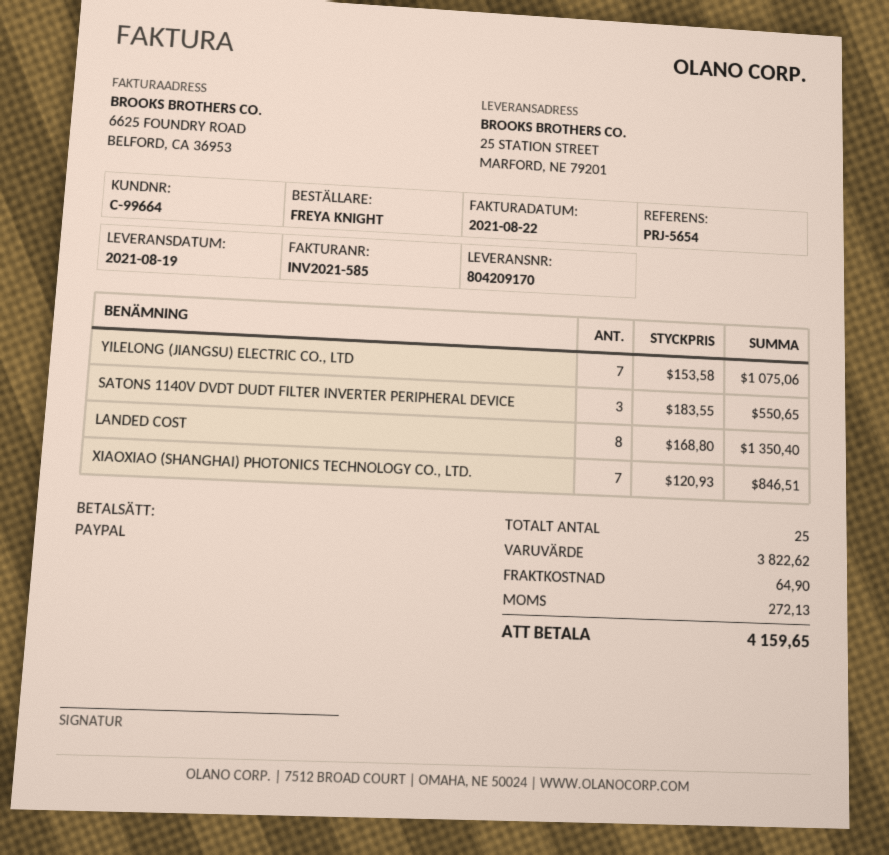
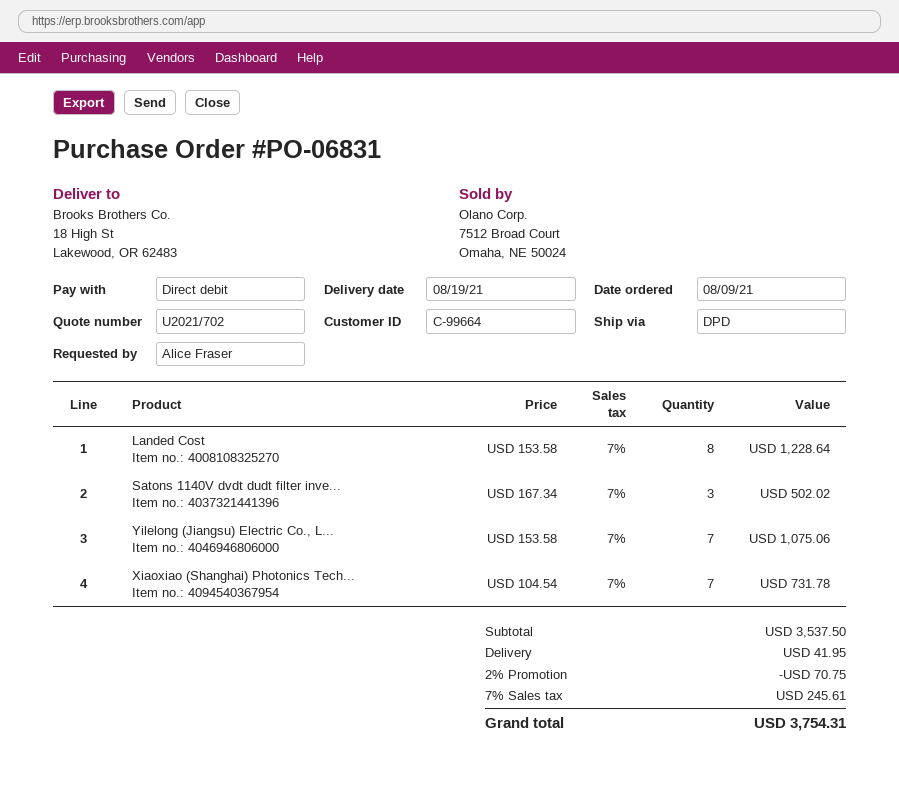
ordered by: FREYA KNIGHT -> Alice Fraser
payment method: PayPal -> direct debit
ship to: 25 STATION STREET, MARFORD, NE 79201 -> 18 High St, Lakewood, OR 62483
SATONS 1140V DVDT DUDT FILTER INVERTER PERIPHERAL DEVICE: 3 x 183.55 = 550.65 -> 3 x 167.34 = 502.02
LANDED COST: 8 x 168.80 = 1350.40 -> 8 x 153.58 = 1228.64
XIAOXIAO (SHANGHAI) PHOTONICS TECHNOLOGY CO., LTD.: 7 x 120.93 = 846.51 -> 7 x 104.54 = 731.78
subtotal: 3822.62 -> 3537.50
discount: none -> 2% = 70.75
shipping: 64.90 -> 41.95
tax: 272.13 -> 245.61
total: 4159.65 -> 3754.31

